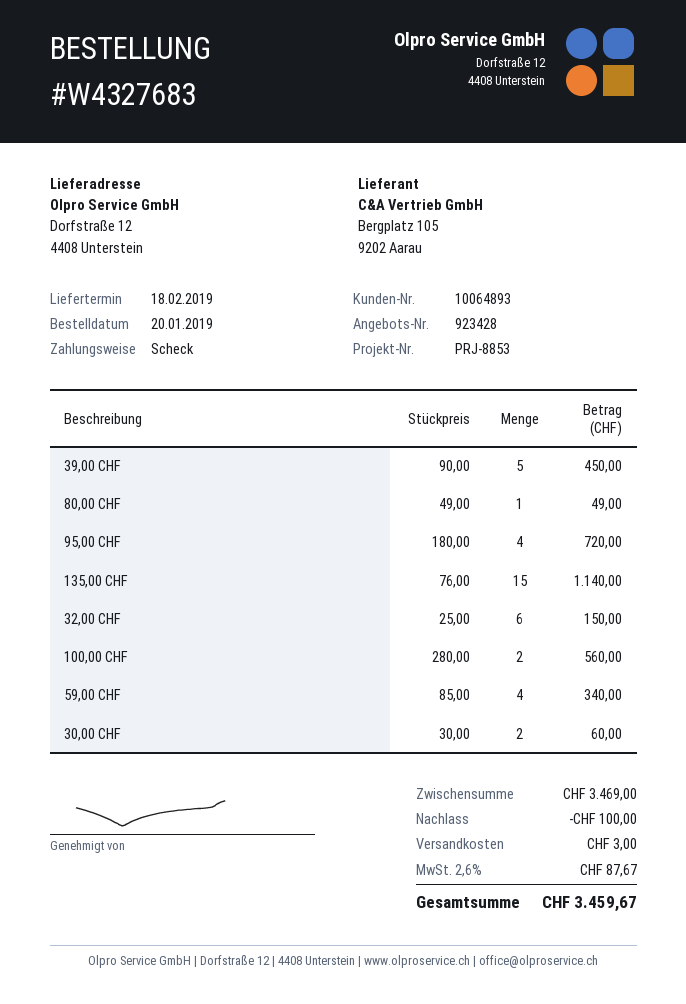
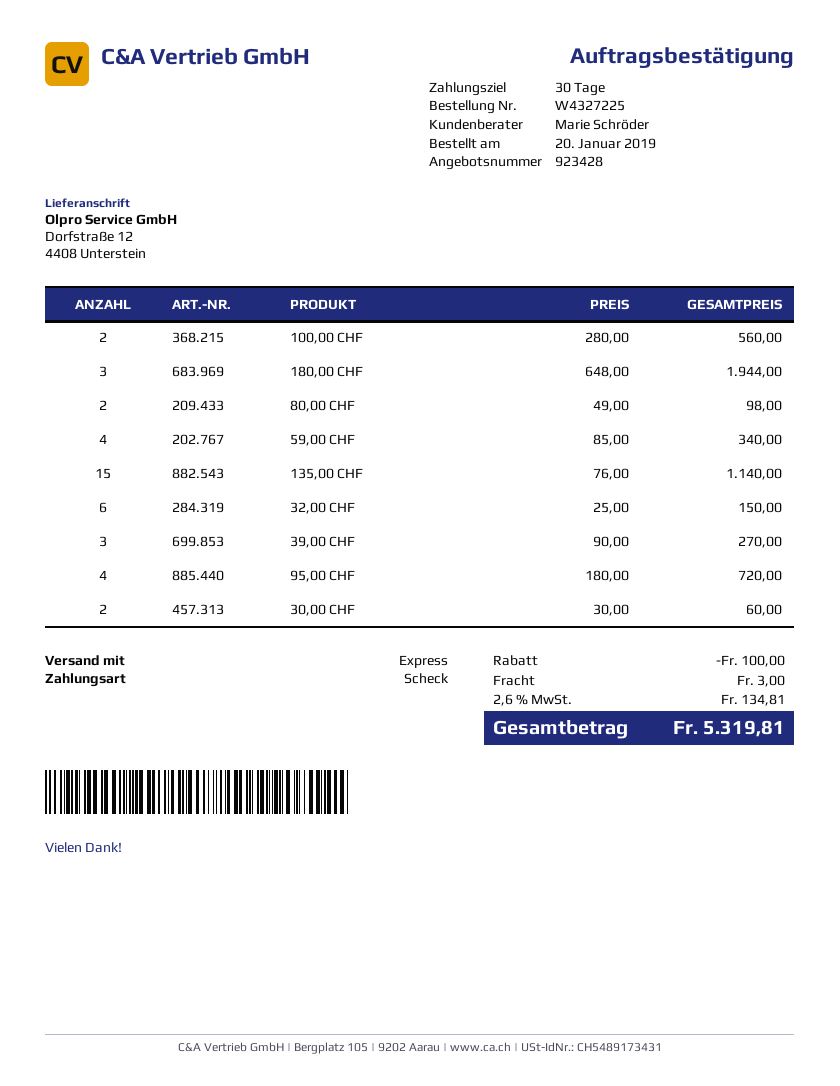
order number: W4327683 -> W4327225
39,00 CHF: 5 x 90.00 = 450.00 -> 3 x 90.00 = 270.00
80,00 CHF: 1 x 49.00 = 49.00 -> 2 x 49.00 = 98.00
180,00 CHF: none -> 3 x 648.00 = 1944.00
tax: 2.6% = 87.67 -> 2.6% = 134.81
total: 3459.67 -> 5319.81

